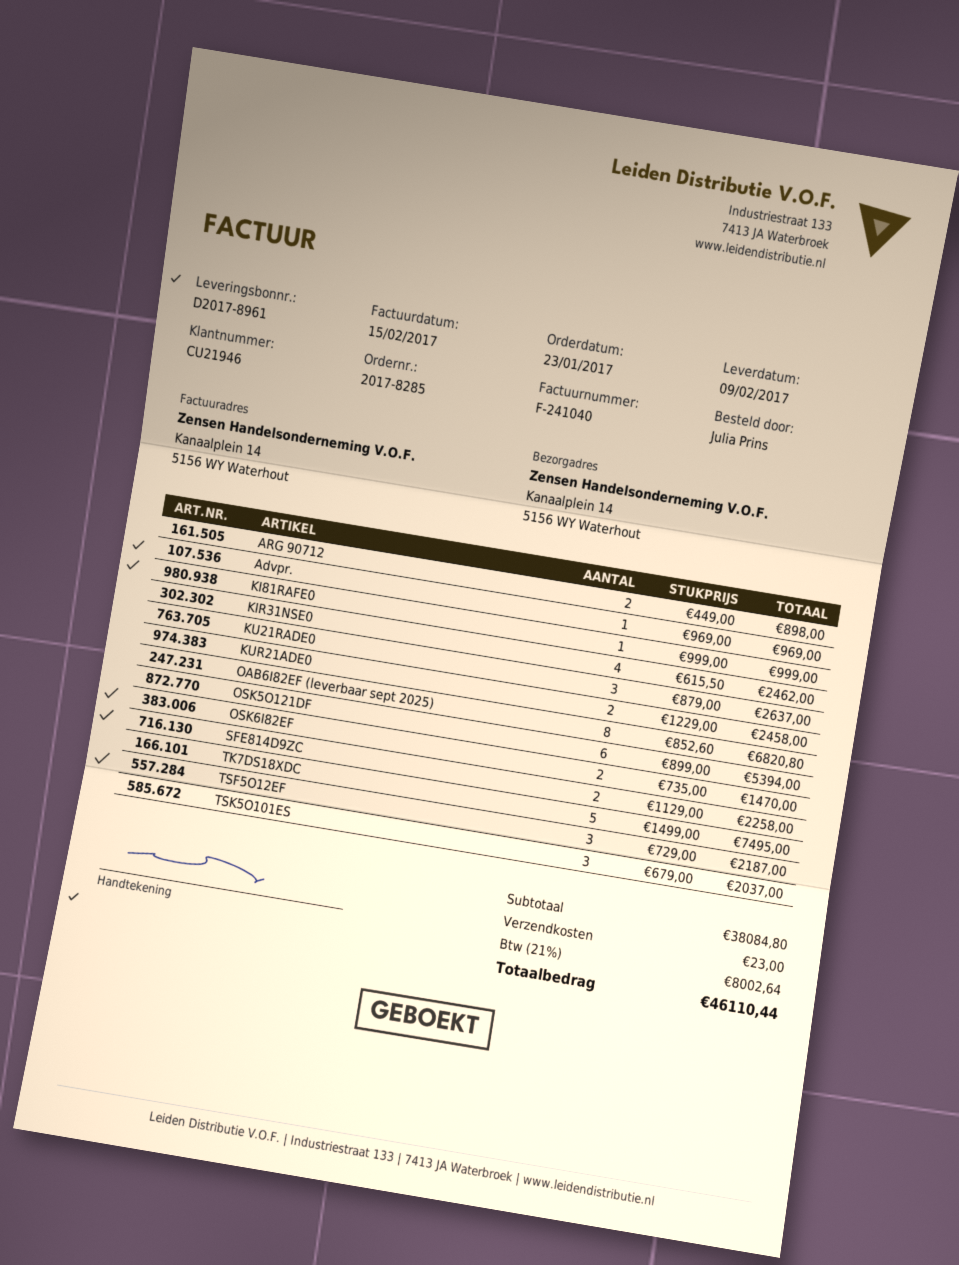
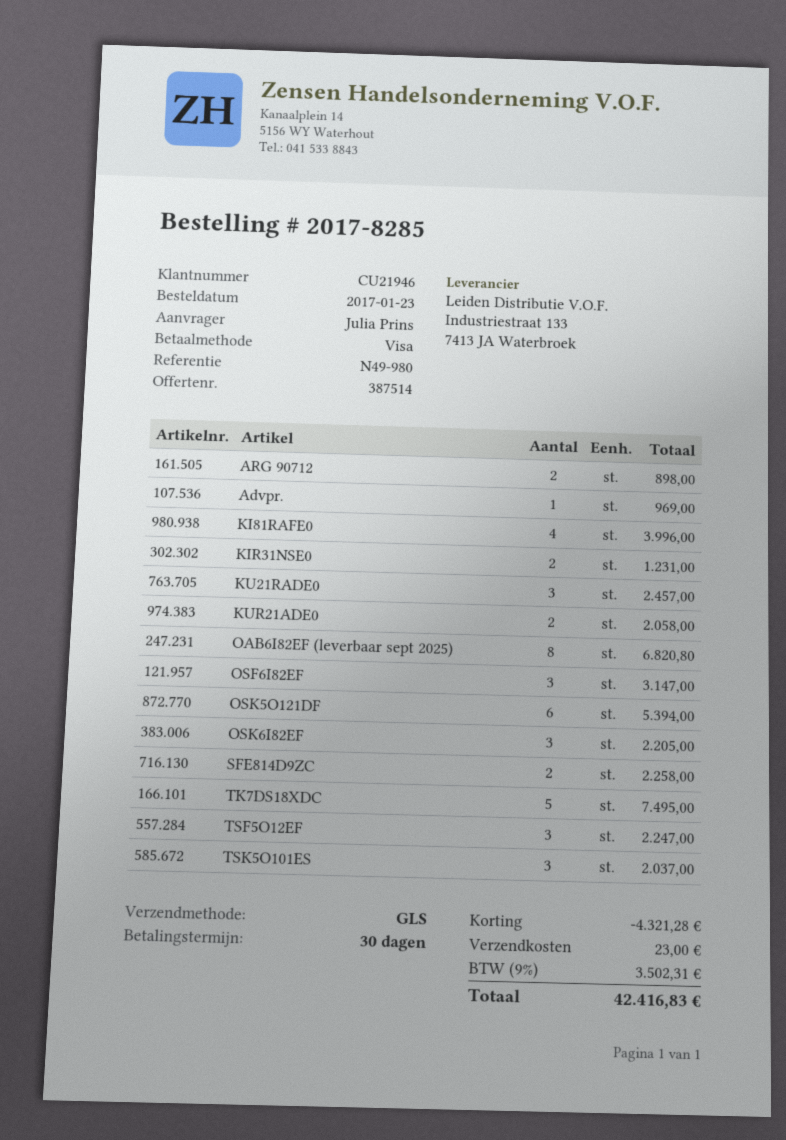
KI81RAFE0: 1 for 999.00 -> 4 for 3996.00
KIR31NSE0: 4 for 2462.00 -> 2 for 1231.00
KU21RADE0: 3 for 2637.00 -> 3 for 2457.00
KUR21ADE0: 2 for 2458.00 -> 2 for 2058.00
OSK6I82EF: 2 for 1470.00 -> 3 for 2205.00
TSF5O12EF: 3 for 2187.00 -> 3 for 2247.00
OSF6I82EF: none -> 3 for 3147.00
discount: none -> 4321.28
tax: 21% = 8002.64 -> 9% = 3502.31
total: 46110.44 -> 42416.83

